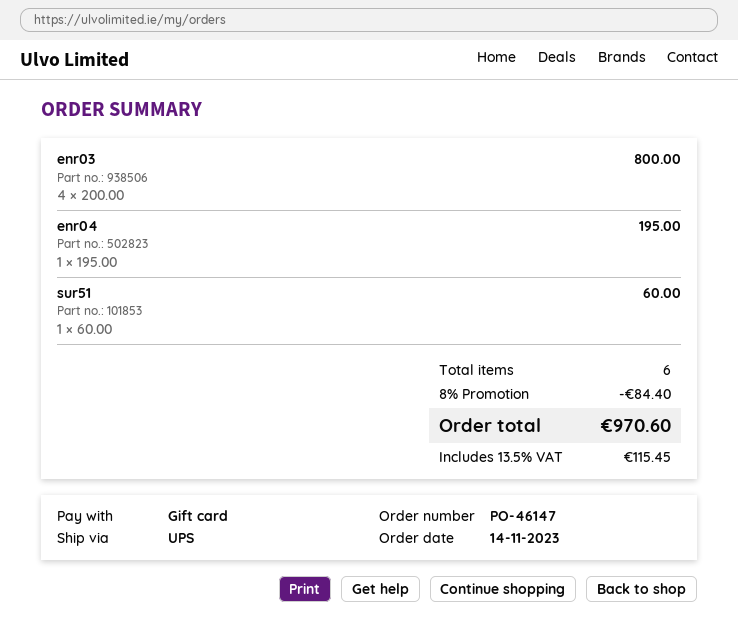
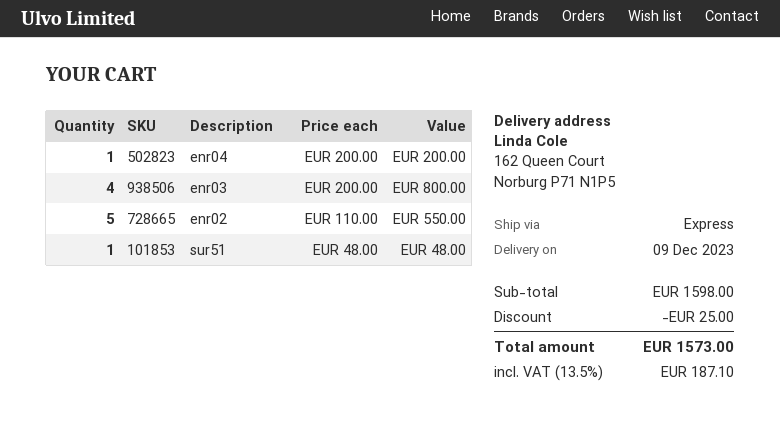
shipping method: UPS -> express
enr04: 1 x 195.00 = 195.00 -> 1 x 200.00 = 200.00
sur51: 1 x 60.00 = 60.00 -> 1 x 48.00 = 48.00
enr02: none -> 5 x 110.00 = 550.00
discount: 84.40 -> 25.00
tax: 13.5% = 115.45 -> 13.5% = 187.10
total: 970.60 -> 1573.00

